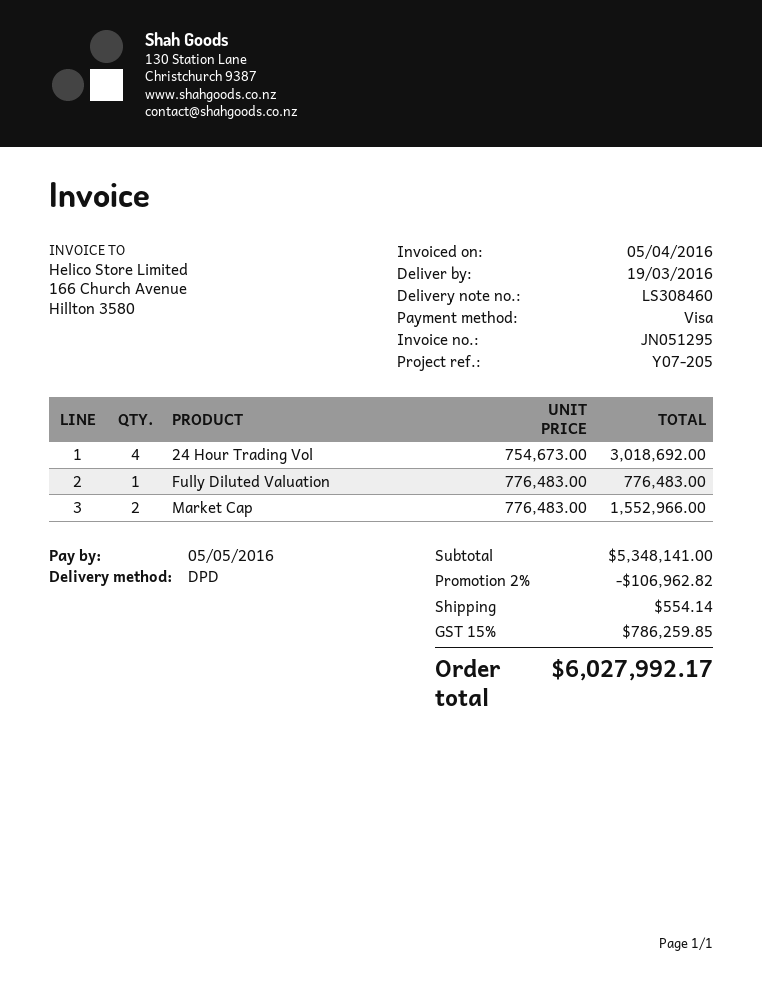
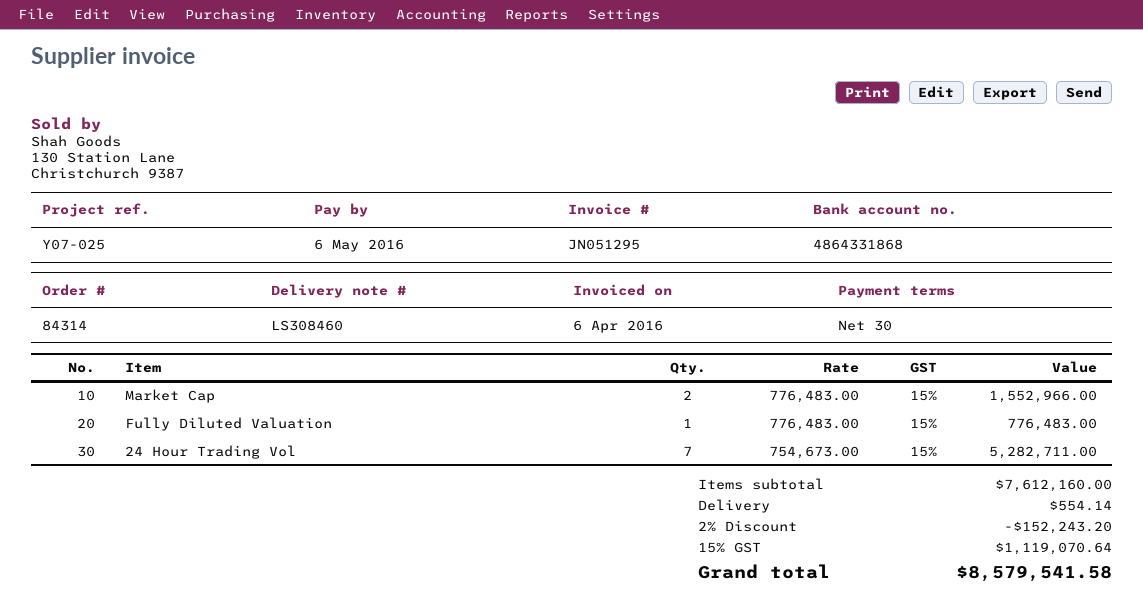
invoice date: 2016-04-05 -> 2016-04-06
due date: 2016-05-05 -> 2016-05-06
reference: Y07-205 -> Y07-025
24 Hour Trading Vol: 4 x 754673.00 = 3018692.00 -> 7 x 754673.00 = 5282711.00
subtotal: 5348141.00 -> 7612160.00
discount: 2% = 106962.82 -> 2% = 152243.20
tax: 15% = 786259.85 -> 15% = 1119070.64
total: 6027992.17 -> 8579541.58

